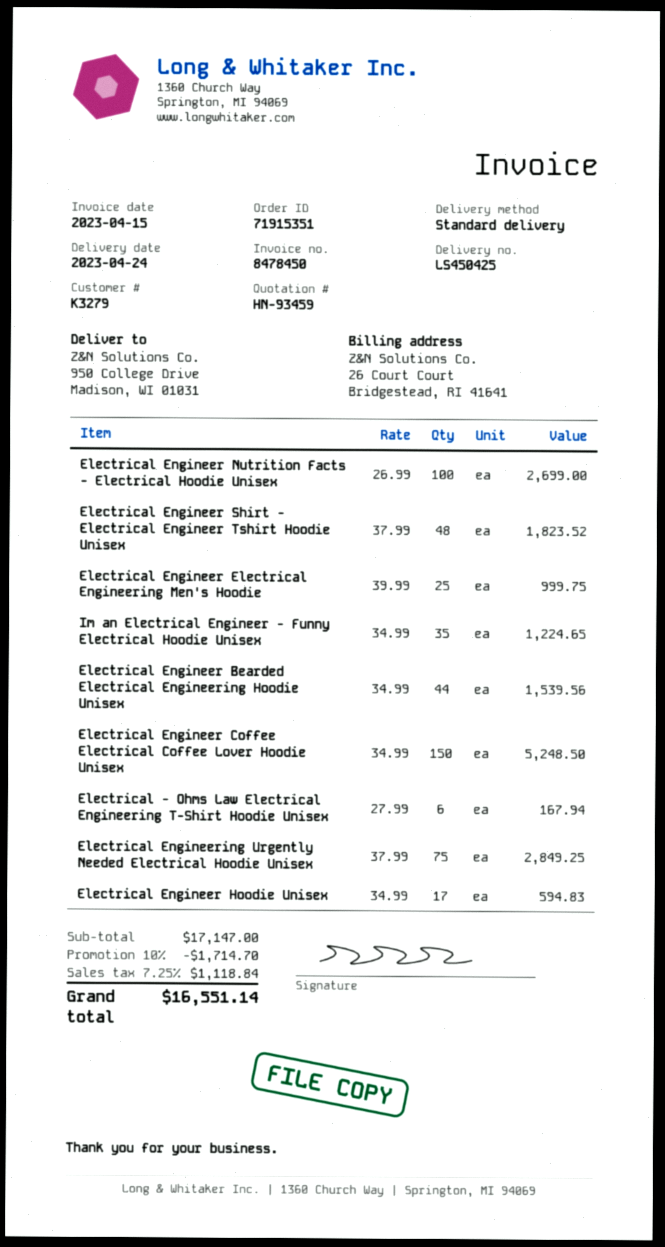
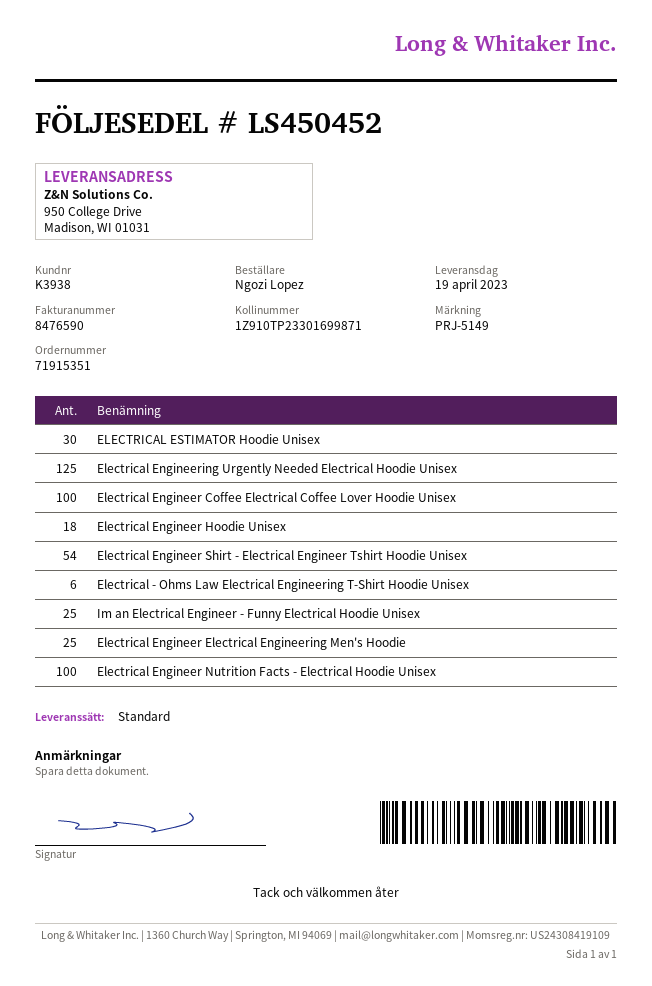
delivery note number: LS450425 -> LS450452
delivery date: 2023-04-24 -> 2023-04-19
invoice number: 8478450 -> 8476590
customer number: K3279 -> K3938
Electrical Engineer Shirt - Electrical Engineer Tshirt Hoodie Unisex: 48 -> 54
Im an Electrical Engineer - Funny Electrical Hoodie Unisex: 35 -> 25
Electrical Engineer Bearded Electrical Engineering Hoodie Unisex: 44 -> none
Electrical Engineer Coffee Electrical Coffee Lover Hoodie Unisex: 150 -> 100
Electrical Engineering Urgently Needed Electrical Hoodie Unisex: 75 -> 125
Electrical Engineer Hoodie Unisex: 17 -> 18
ELECTRICAL ESTIMATOR Hoodie Unisex: none -> 30

